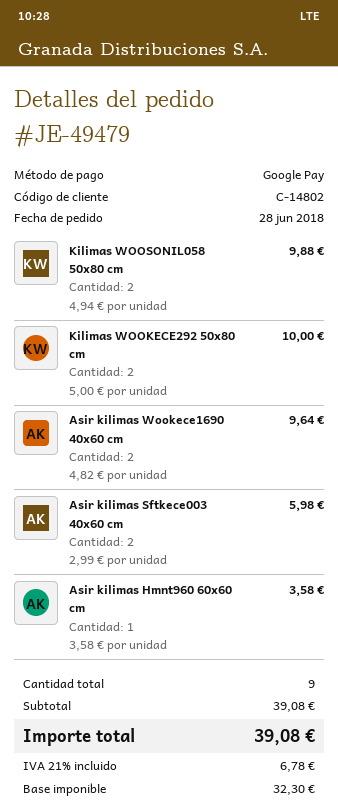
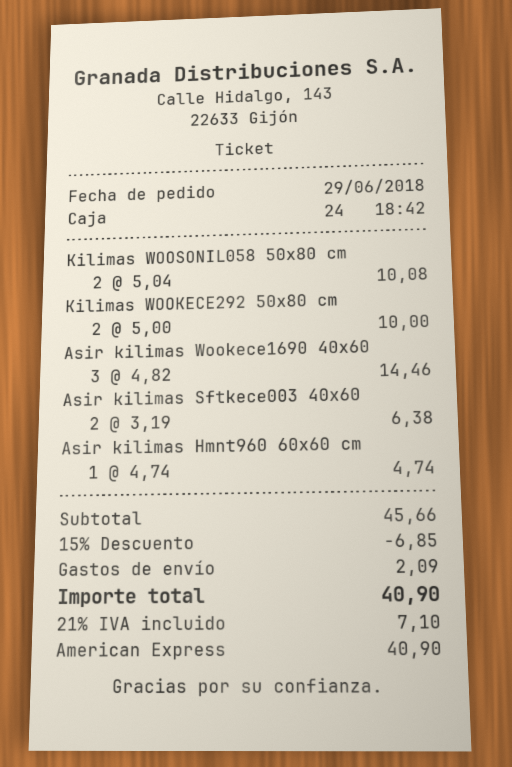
order date: 2018-06-28 -> 2018-06-29
payment method: Google Pay -> American Express
Kilimas WOOSONIL058 50x80 cm: 2 x 4.94 = 9.88 -> 2 x 5.04 = 10.08
Asir kilimas Wookece1690 40x60 cm: 2 x 4.82 = 9.64 -> 3 x 4.82 = 14.46
Asir kilimas Sftkece003 40x60 cm: 2 x 2.99 = 5.98 -> 2 x 3.19 = 6.38
Asir kilimas Hmnt960 60x60 cm: 1 x 3.58 = 3.58 -> 1 x 4.74 = 4.74
subtotal: 39.08 -> 45.66
discount: none -> 15% = 6.85
shipping: none -> 2.09
tax: 21% = 6.78 -> 21% = 7.10
total: 39.08 -> 40.90

